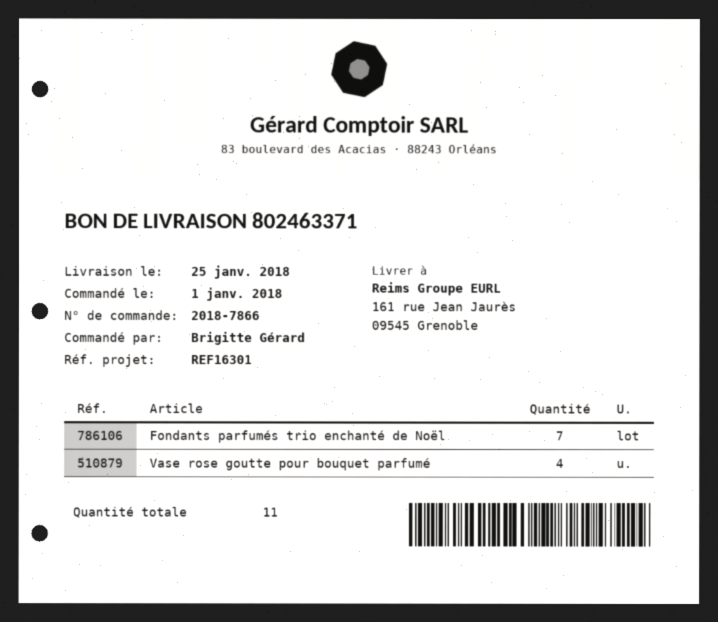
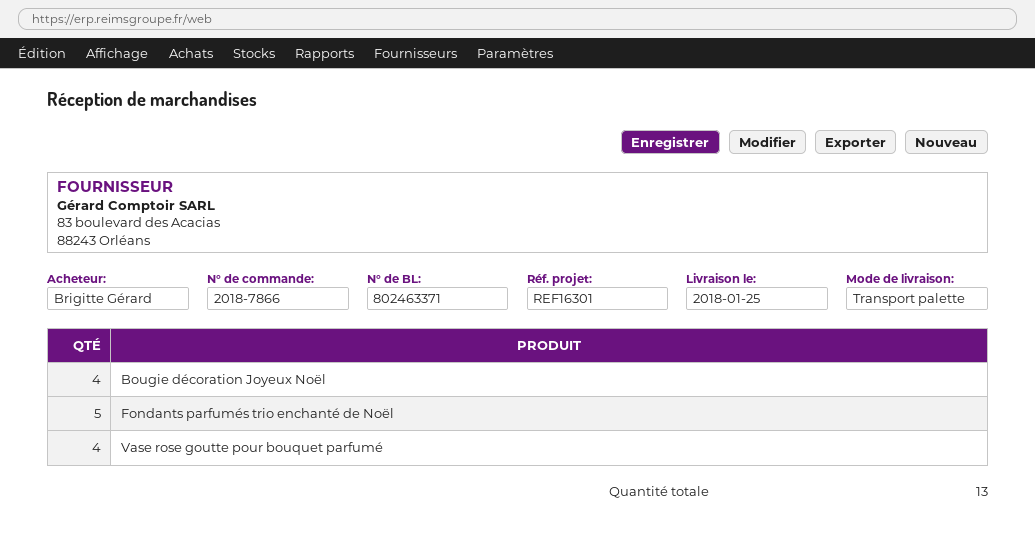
Fondants parfumés trio enchanté de Noël: 7 -> 5
Bougie décoration Joyeux Noël: none -> 4
total quantity: 11 -> 13

